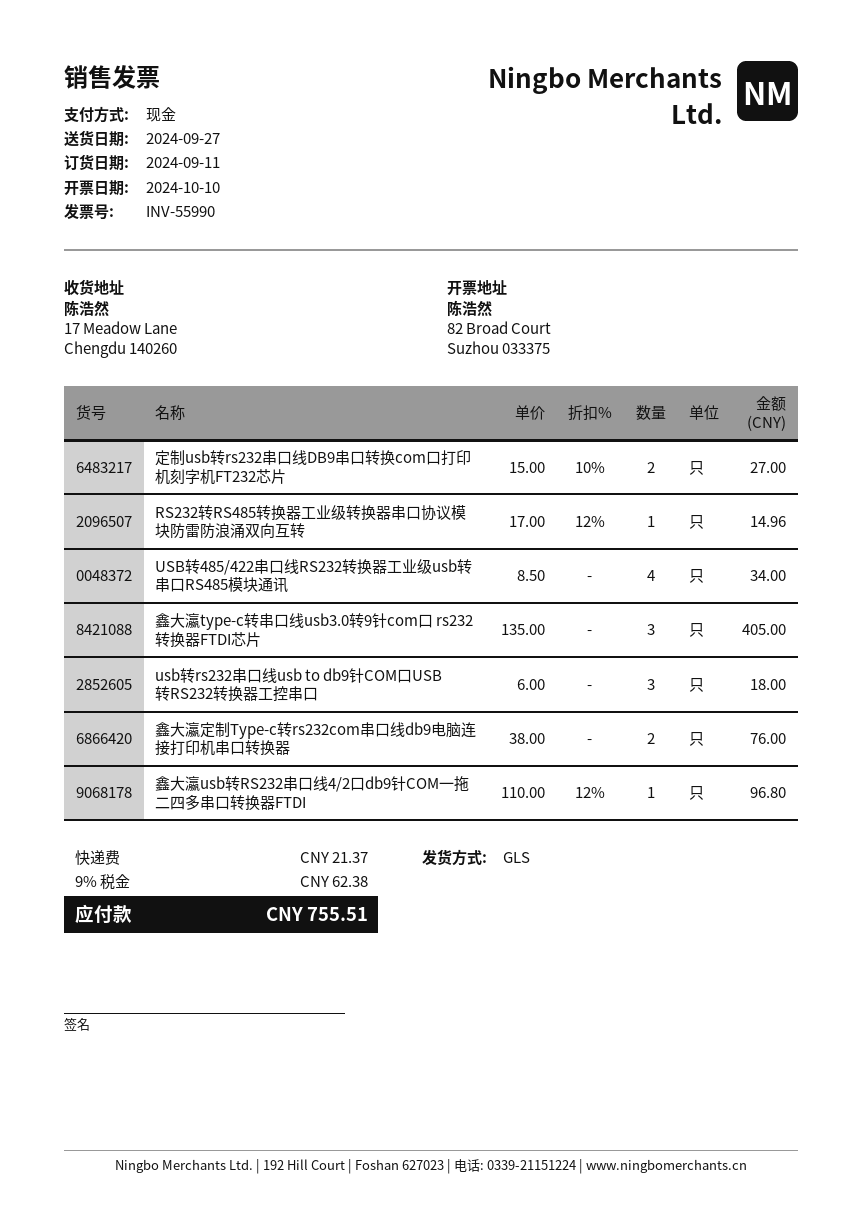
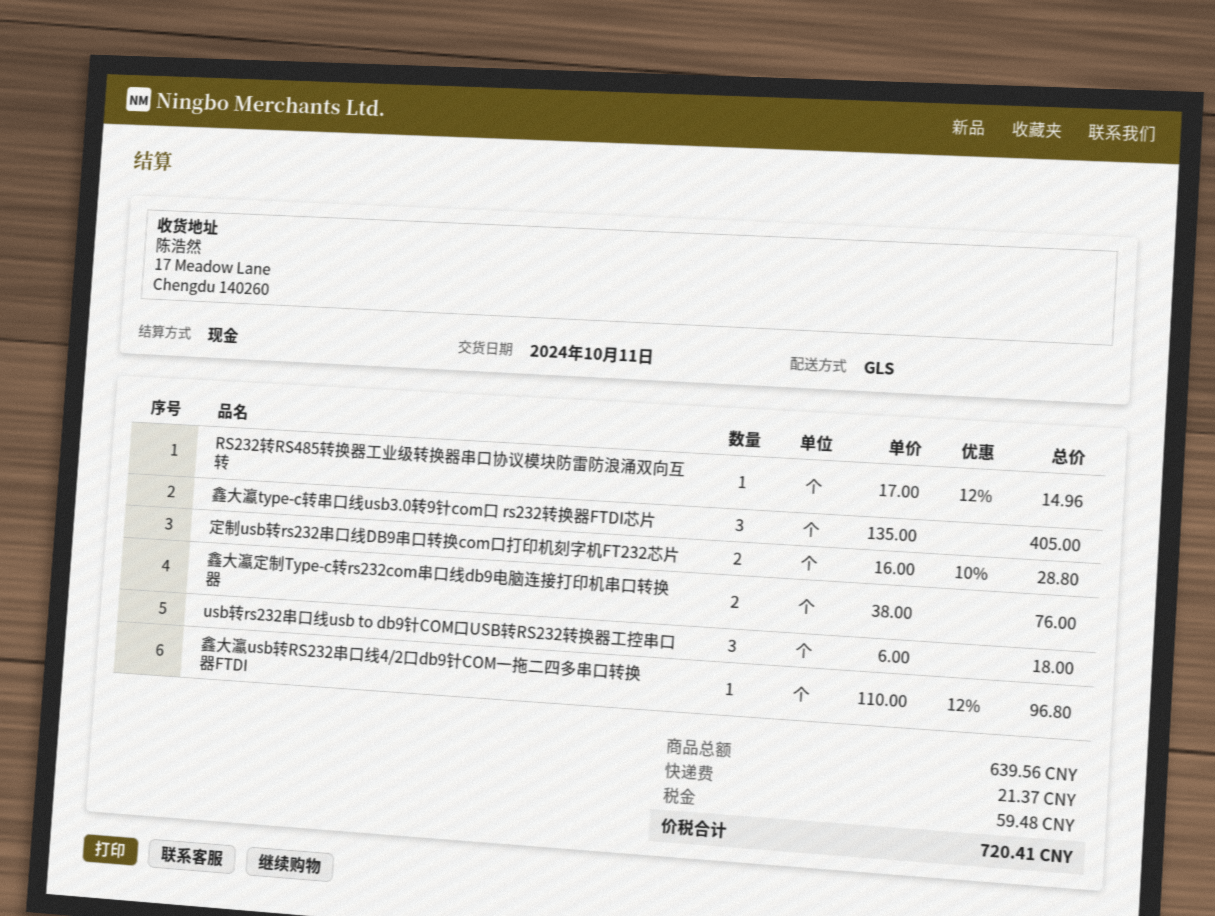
delivery date: 2024-09-27 -> 2024-10-11
定制usb转rs232串口线DB9串口转换com口打印机刻字机FT232芯片: 2 x 15.00 - 10% = 27.00 -> 2 x 16.00 - 10% = 28.80
USB转485/422串口线RS232转换器工业级usb转串口RS485模块通讯: 4 x 8.50 = 34.00 -> none
tax: 62.38 -> 59.48
total: 755.51 -> 720.41

